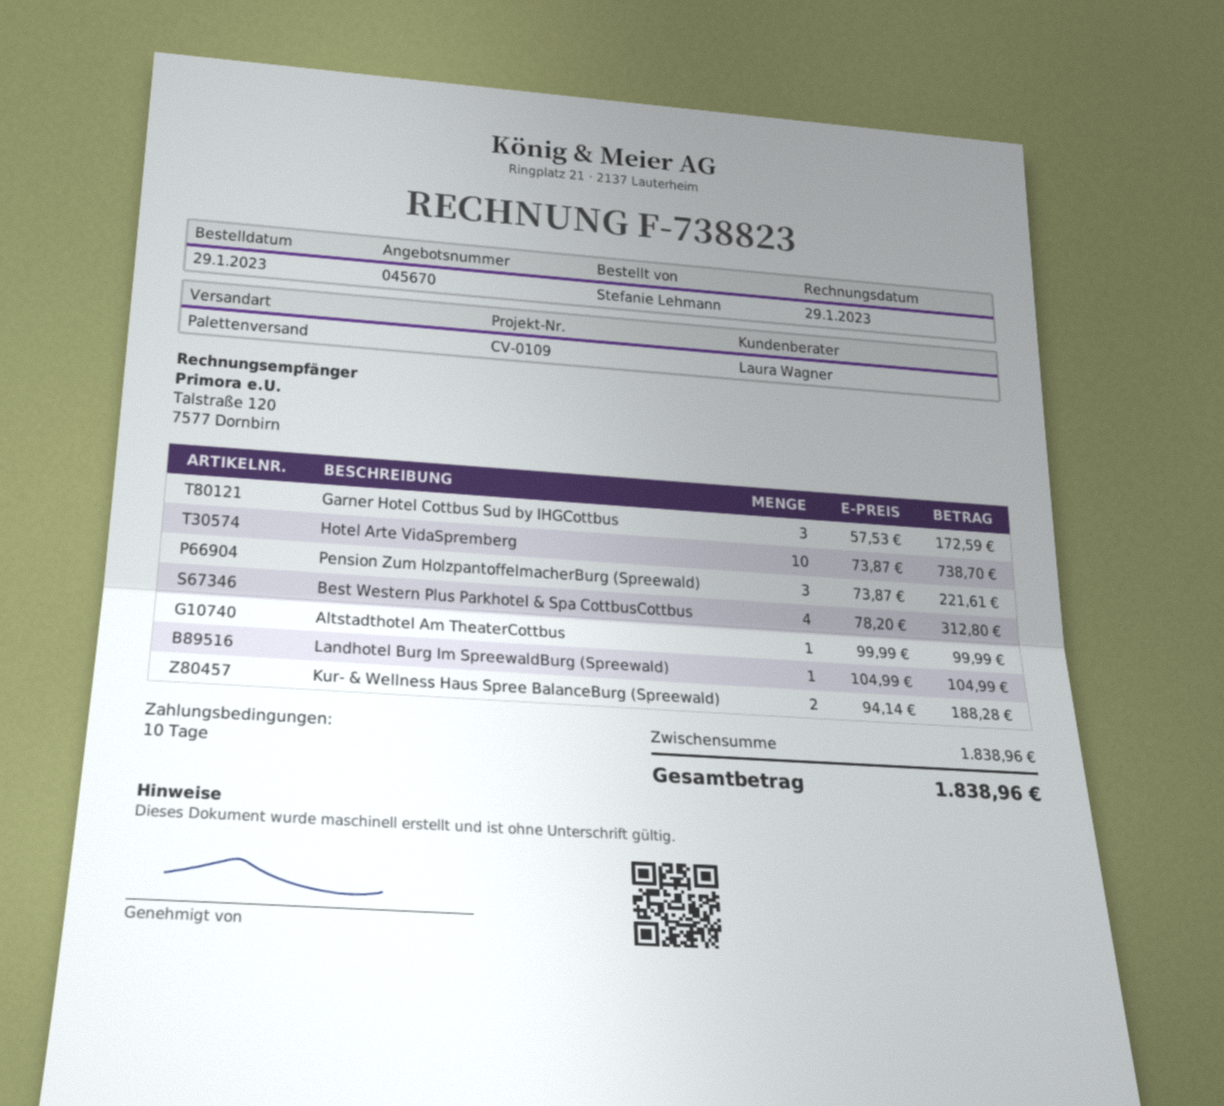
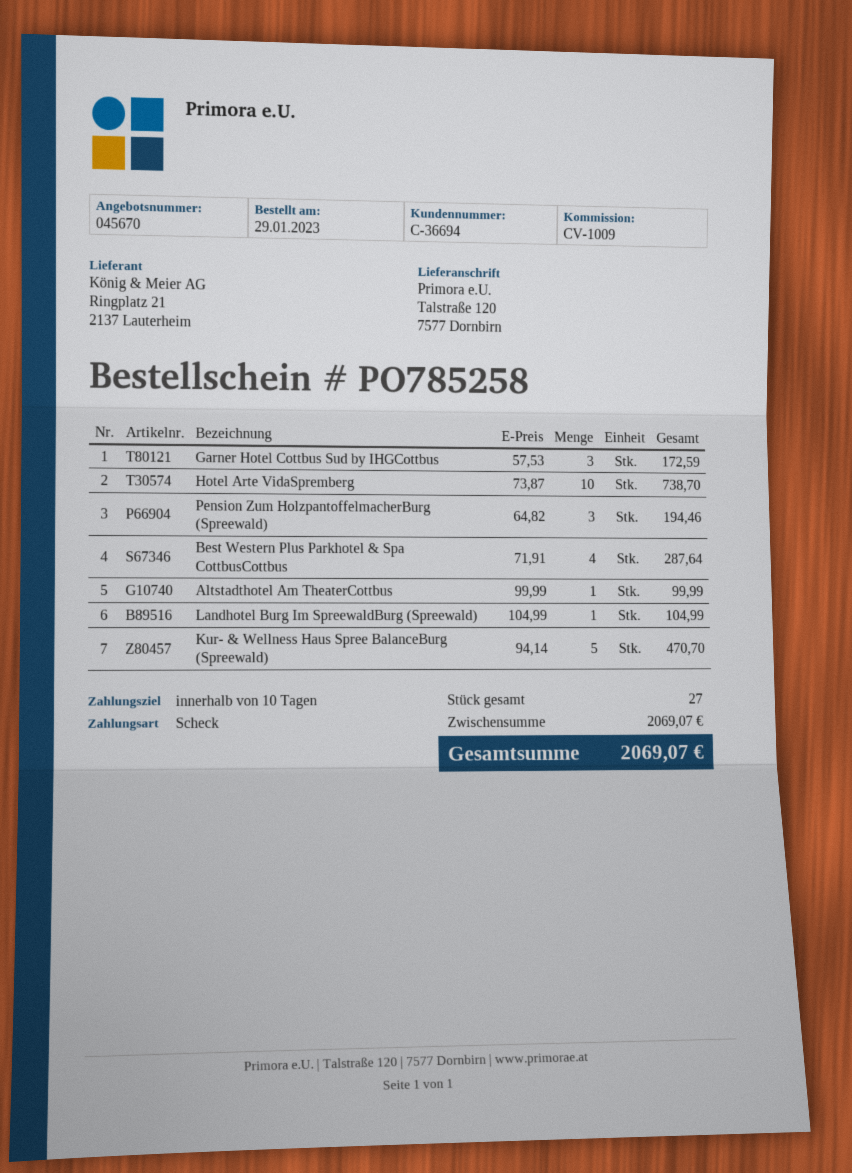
reference: CV-0109 -> CV-1009
Pension Zum HolzpantoffelmacherBurg (Spreewald): 3 x 73.87 = 221.61 -> 3 x 64.82 = 194.46
Best Western Plus Parkhotel & Spa CottbusCottbus: 4 x 78.20 = 312.80 -> 4 x 71.91 = 287.64
Kur- & Wellness Haus Spree BalanceBurg (Spreewald): 2 x 94.14 = 188.28 -> 5 x 94.14 = 470.70
subtotal: 1838.96 -> 2069.07
total: 1838.96 -> 2069.07

